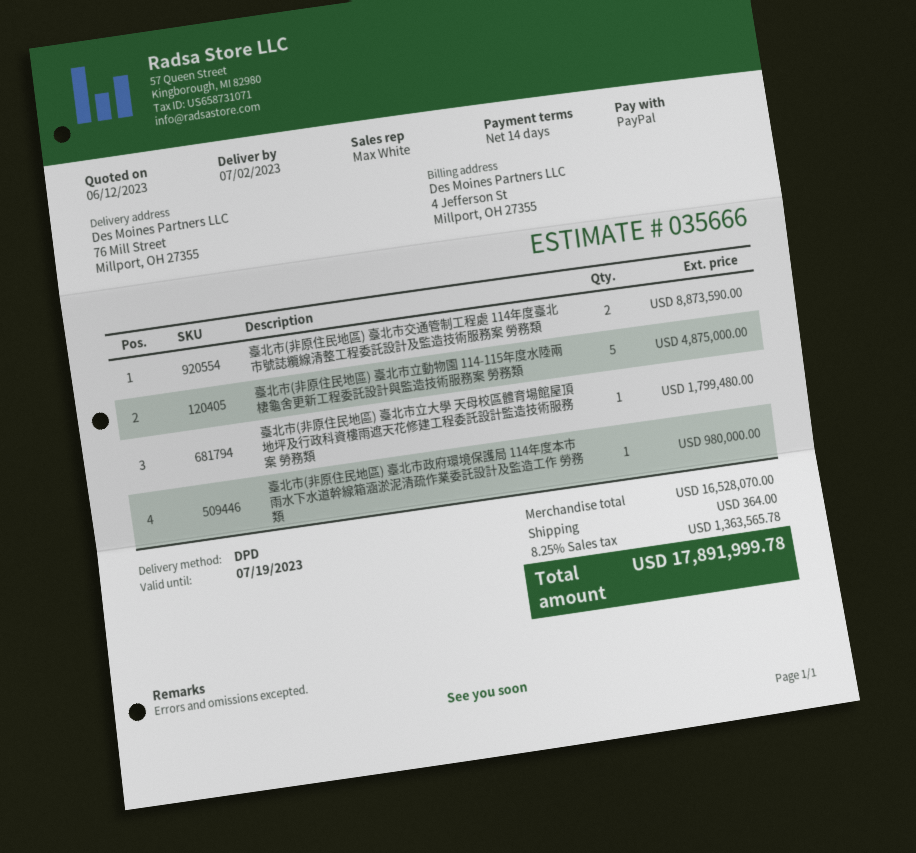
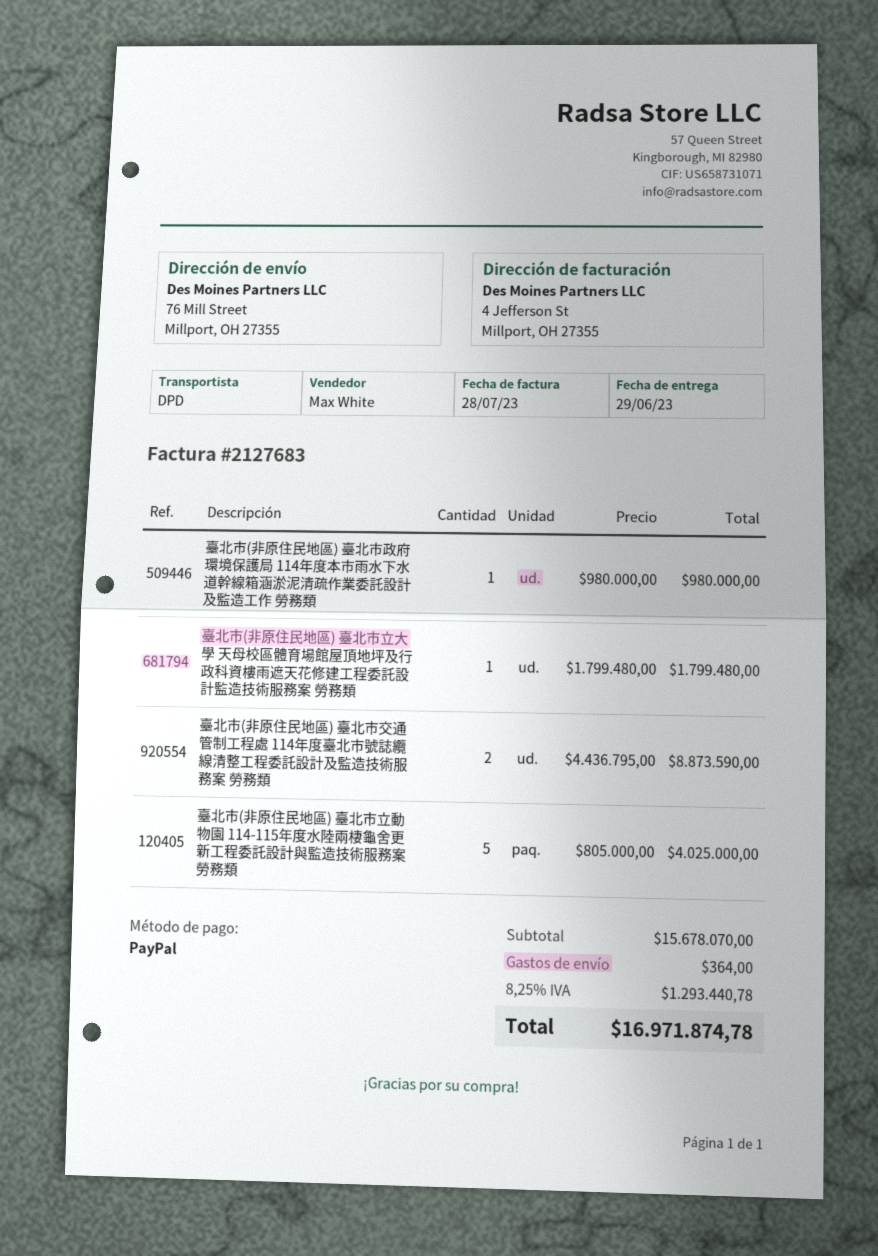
delivery date: 2023-07-02 -> 2023-06-29
臺北市(非原住民地區) 臺北市立動物園 114-115年度水陸兩棲龜舍更新工程委託設計與監造技術服務案 勞務類: 5 for 4875000.00 -> 5 for 4025000.00
subtotal: 16528070.00 -> 15678070.00
tax: 8.25% = 1363565.78 -> 8.25% = 1293440.78
total: 17891999.78 -> 16971874.78

